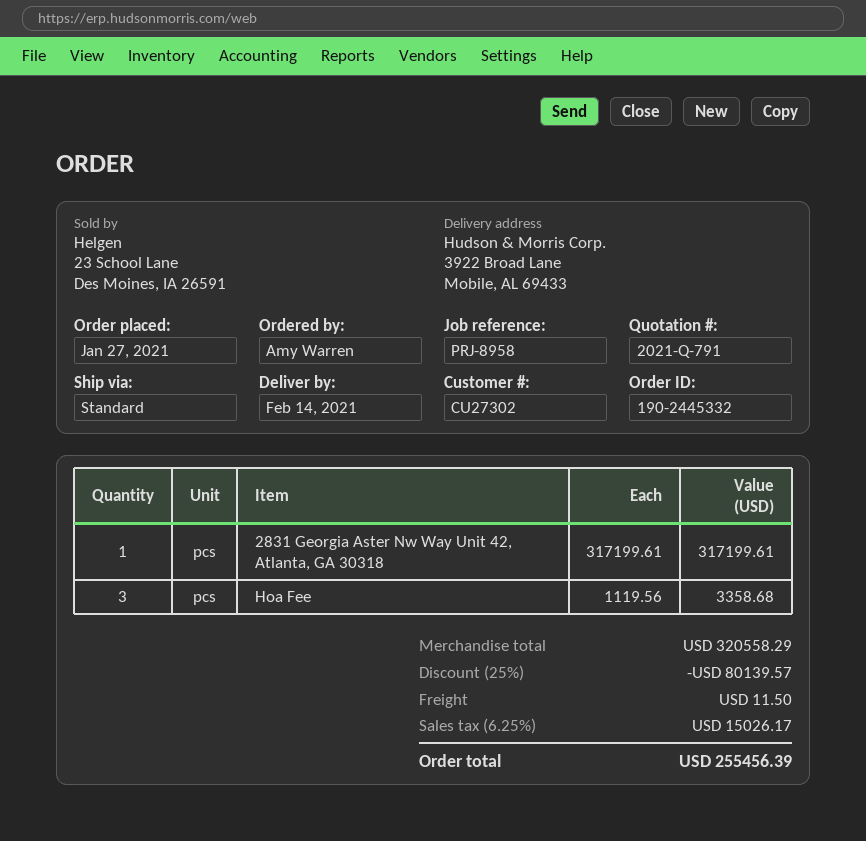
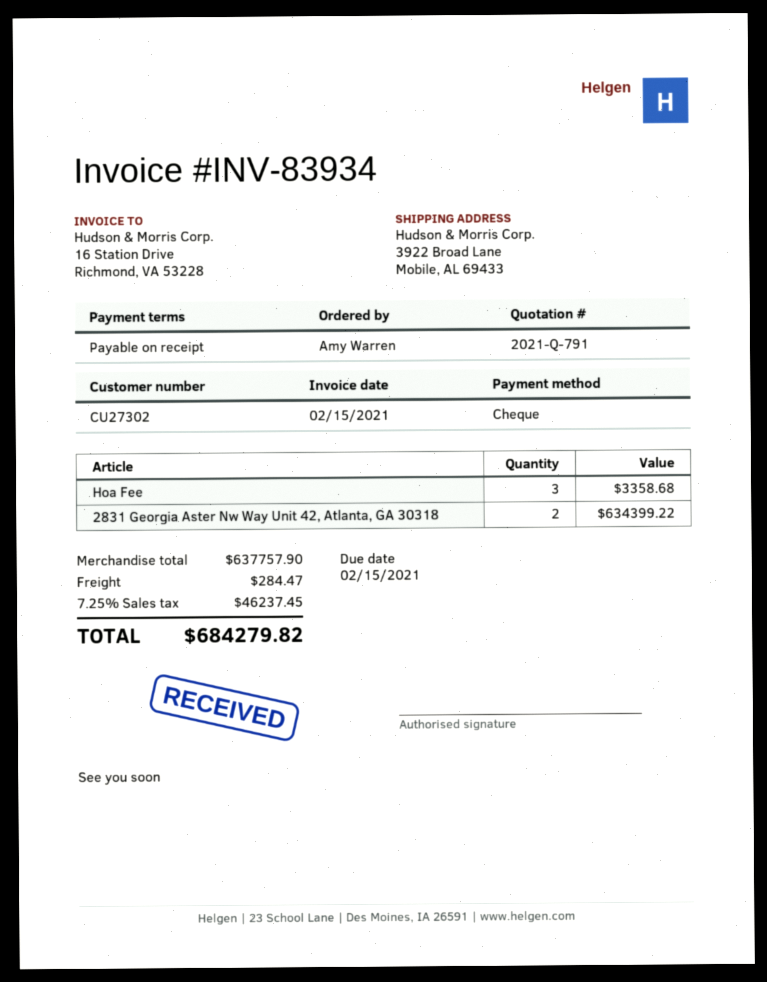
2831 Georgia Aster Nw Way Unit 42, Atlanta, GA 30318: 1 for 317199.61 -> 2 for 634399.22
subtotal: 320558.29 -> 637757.90
discount: 25% = 80139.57 -> none
shipping: 11.50 -> 284.47
tax: 6.25% = 15026.17 -> 7.25% = 46237.45
total: 255456.39 -> 684279.82

